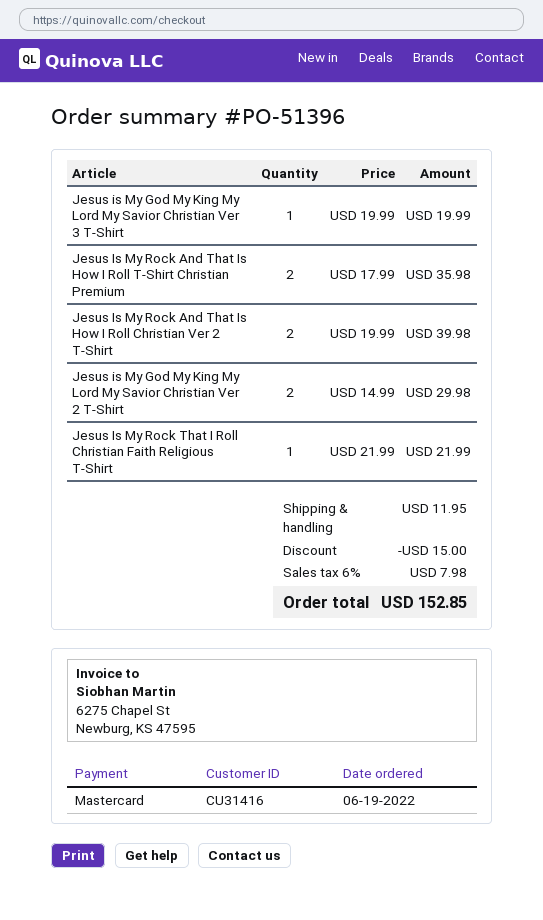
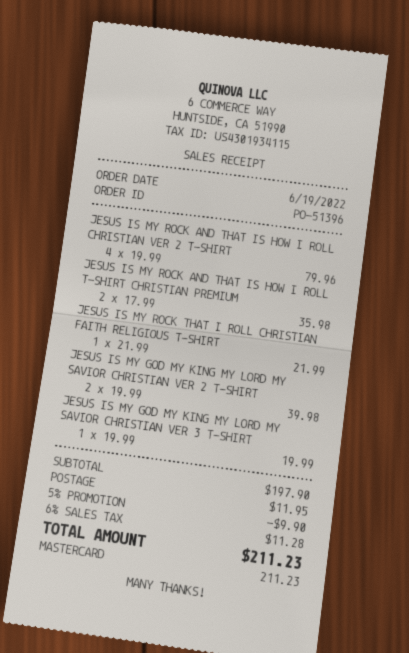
Jesus Is My Rock And That Is How I Roll Christian Ver 2 T-Shirt: 2 x 19.99 = 39.98 -> 4 x 19.99 = 79.96
Jesus is My God My King My Lord My Savior Christian Ver 2 T-Shirt: 2 x 14.99 = 29.98 -> 2 x 19.99 = 39.98
discount: 15.00 -> 9.90
tax: 6% = 7.98 -> 6% = 11.28
total: 152.85 -> 211.23

